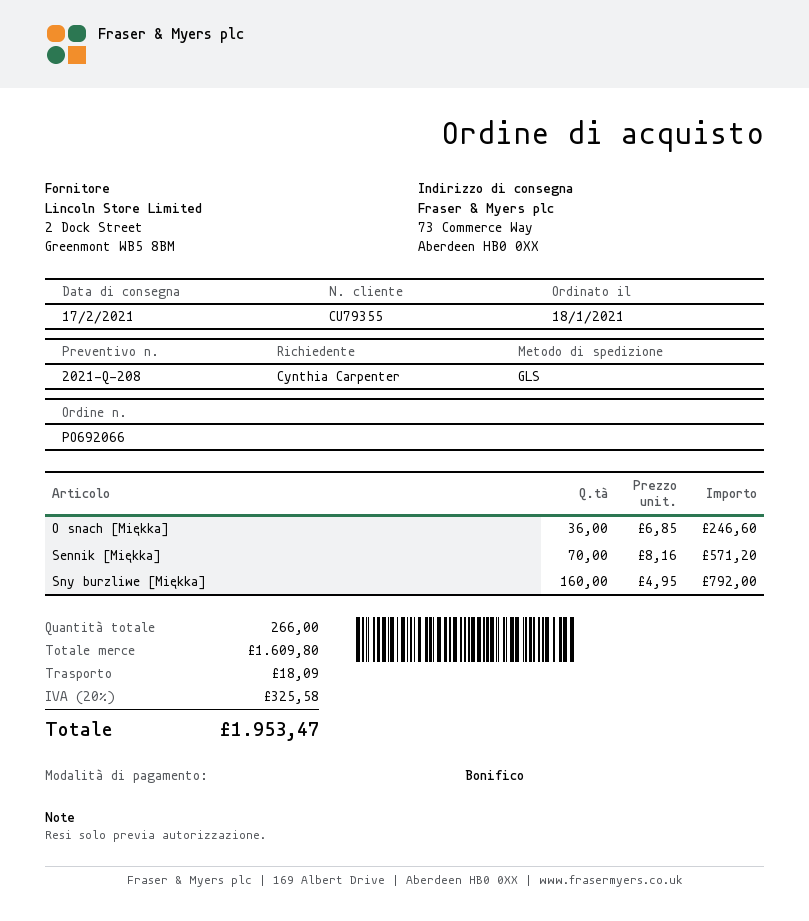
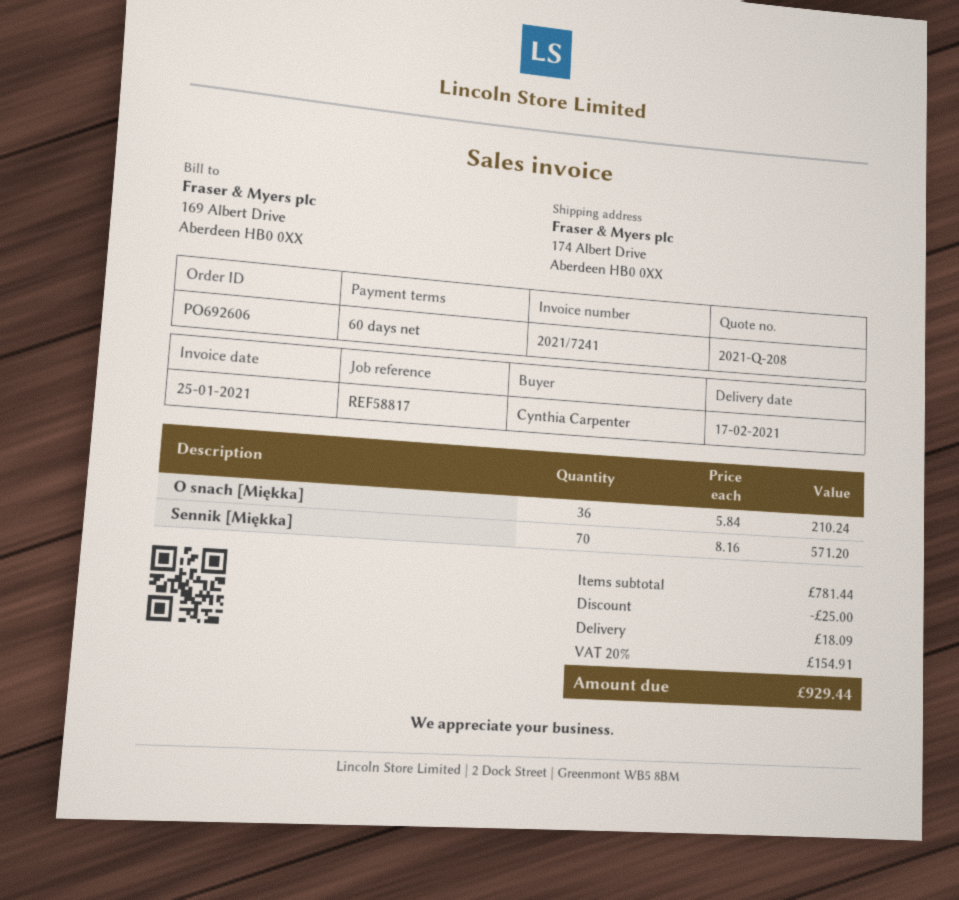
order number: PO692066 -> PO692606
ship to: 73 Commerce Way, Aberdeen HB0 0XX -> 174 Albert Drive, Aberdeen HB0 0XX
O snach [Miękka]: 36 x 6.85 = 246.60 -> 36 x 5.84 = 210.24
Sny burzliwe [Miękka]: 160 x 4.95 = 792.00 -> none
subtotal: 1609.80 -> 781.44
discount: none -> 25.00
tax: 20% = 325.58 -> 20% = 154.91
total: 1953.47 -> 929.44

